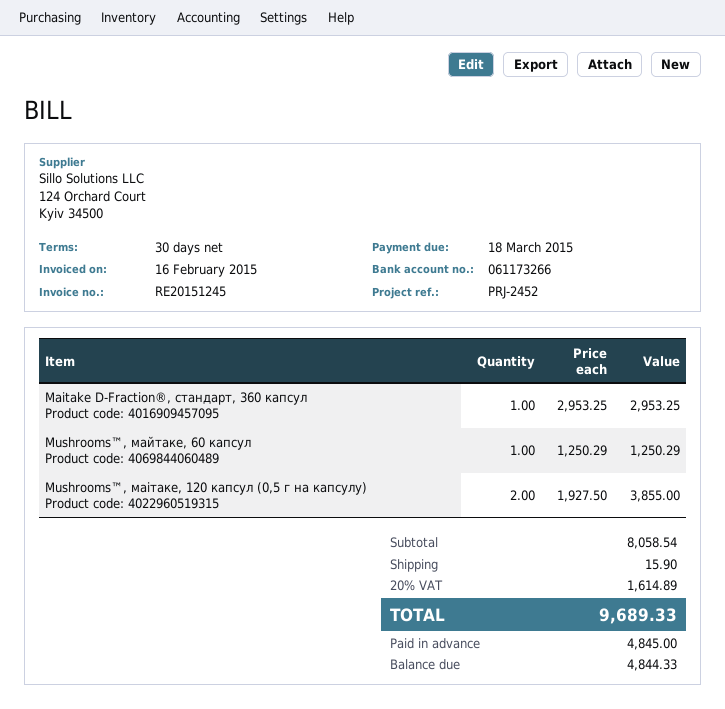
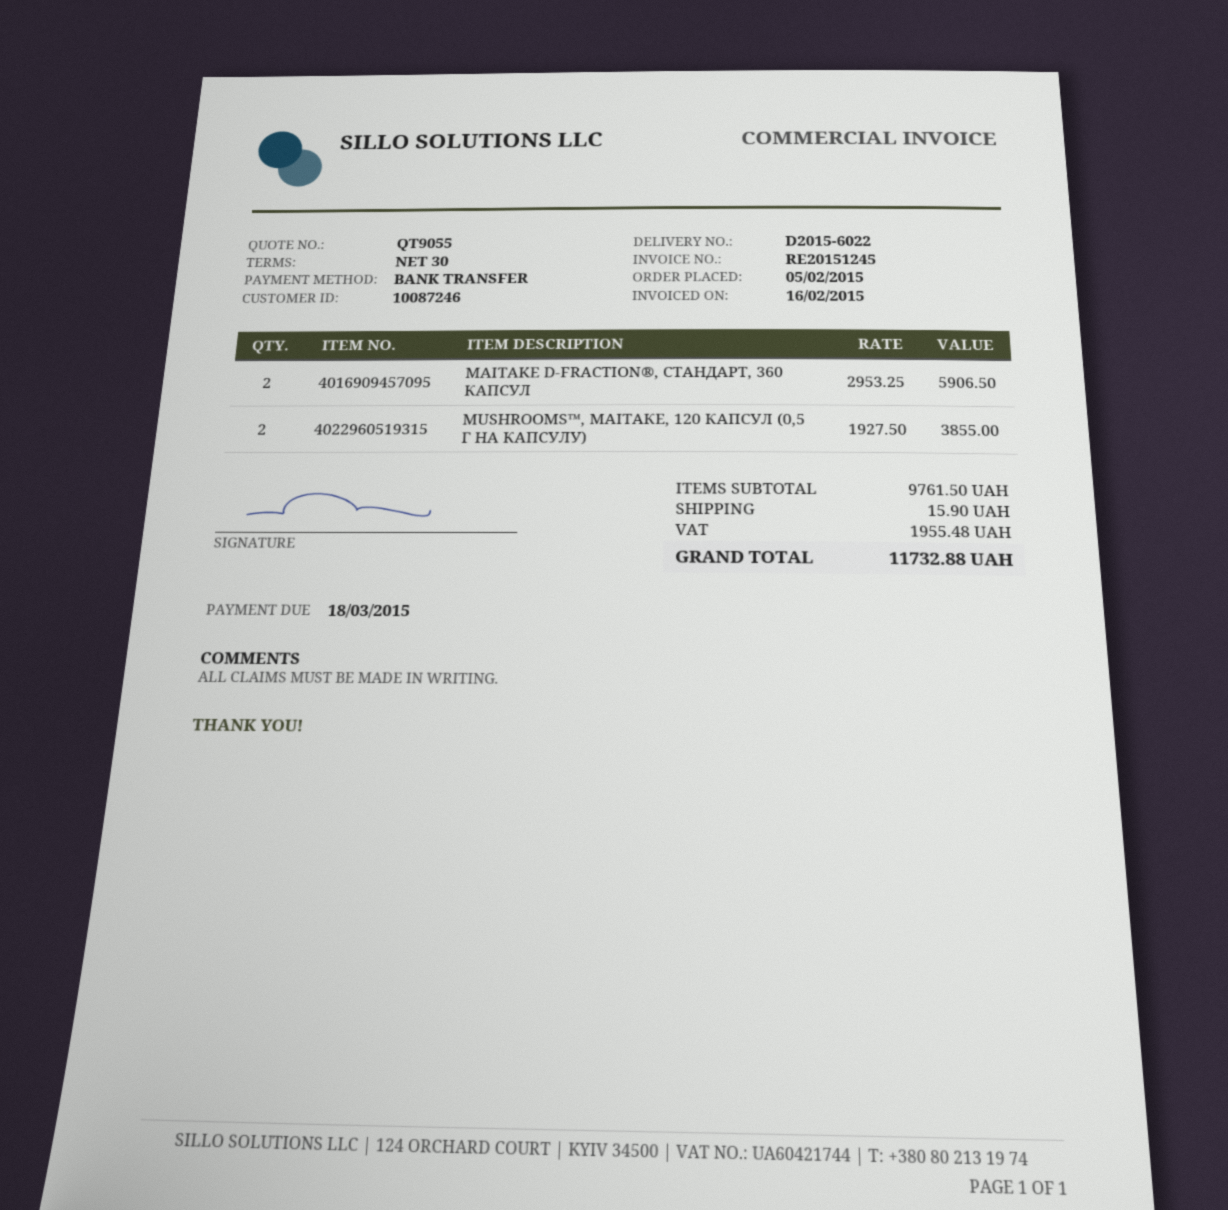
Maitake D-Fraction®, стандарт, 360 капсул: 1 x 2953.25 = 2953.25 -> 2 x 2953.25 = 5906.50
Mushrooms™, майтаке, 60 капсул: 1 x 1250.29 = 1250.29 -> none
subtotal: 8058.54 -> 9761.50
tax: 1614.89 -> 1955.48
total: 9689.33 -> 11732.88

